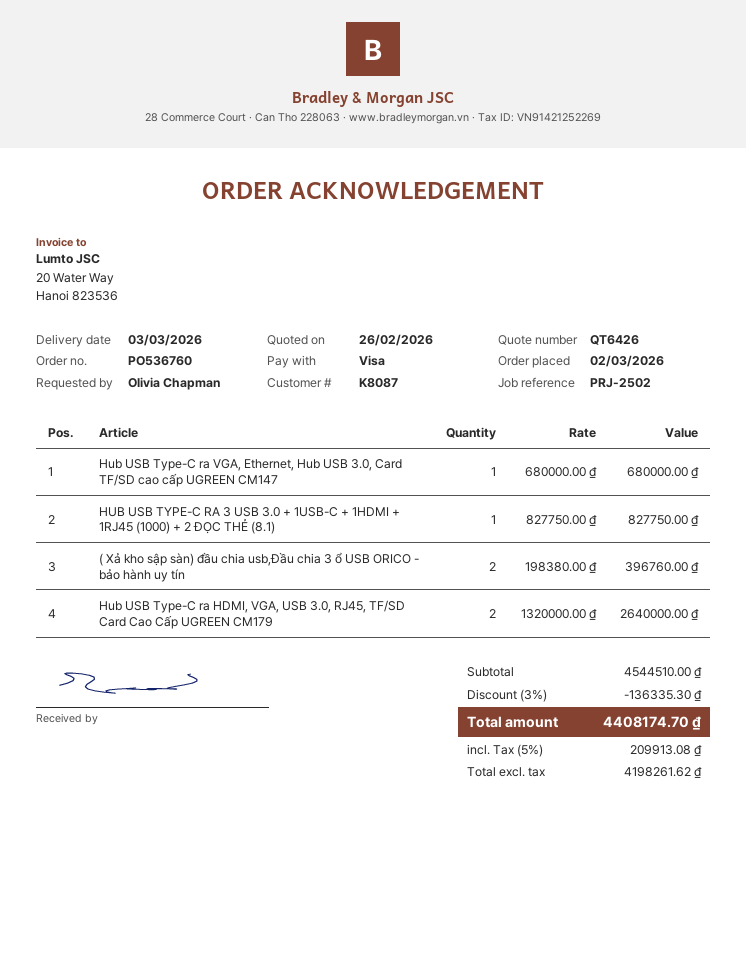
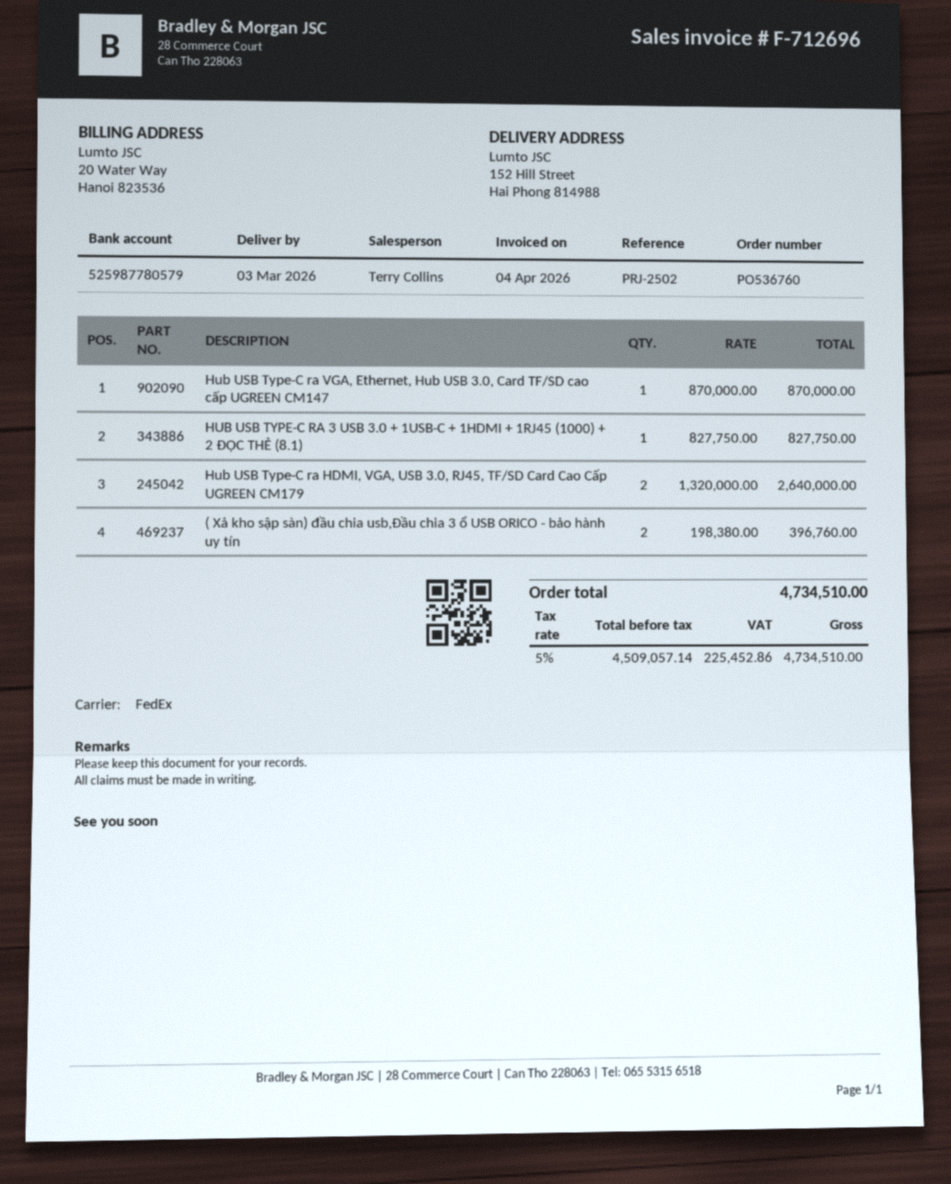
Hub USB Type-C ra VGA, Ethernet, Hub USB 3.0, Card TF/SD cao cấp UGREEN CM147: 1 x 680000.00 = 680000.00 -> 1 x 870000.00 = 870000.00
discount: 3% = 136335.30 -> none
net: 4198261.62 -> 4509057.14
tax: 5% = 209913.08 -> 5% = 225452.86
total: 4408174.70 -> 4734510.00

